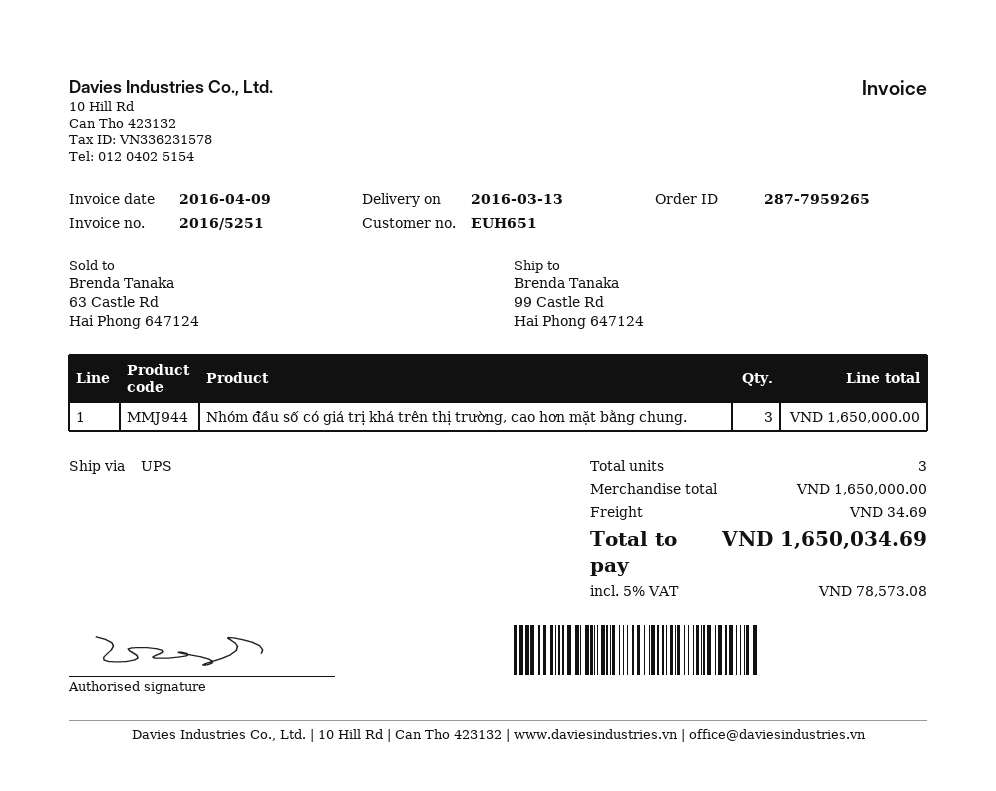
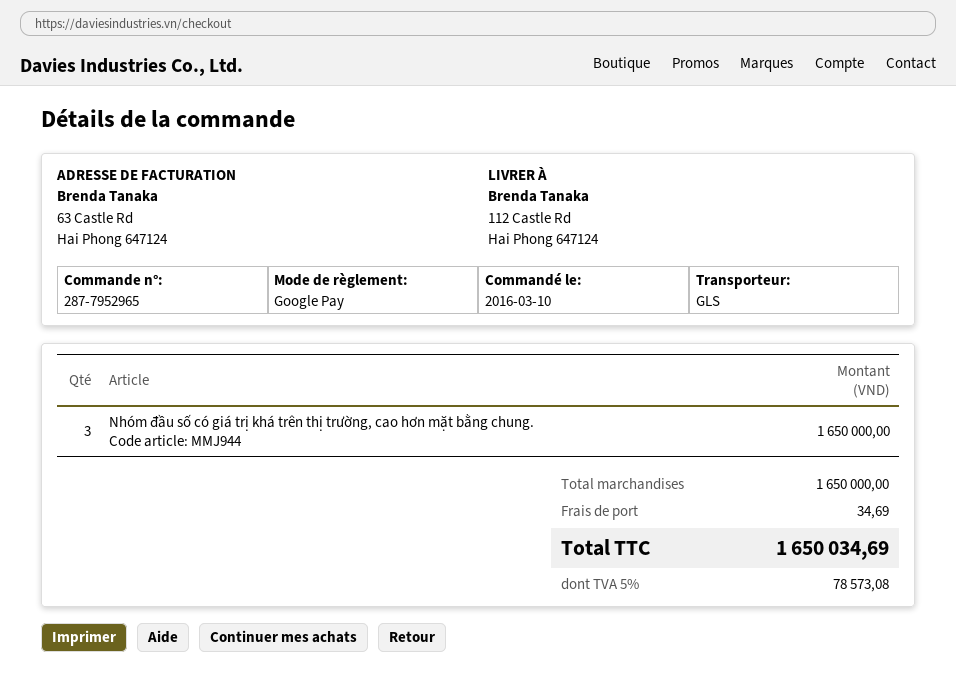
order number: 287-7959265 -> 287-7952965
shipping method: UPS -> GLS
ship to: 99 Castle Rd, Hai Phong 647124 -> 112 Castle Rd, Hai Phong 647124

